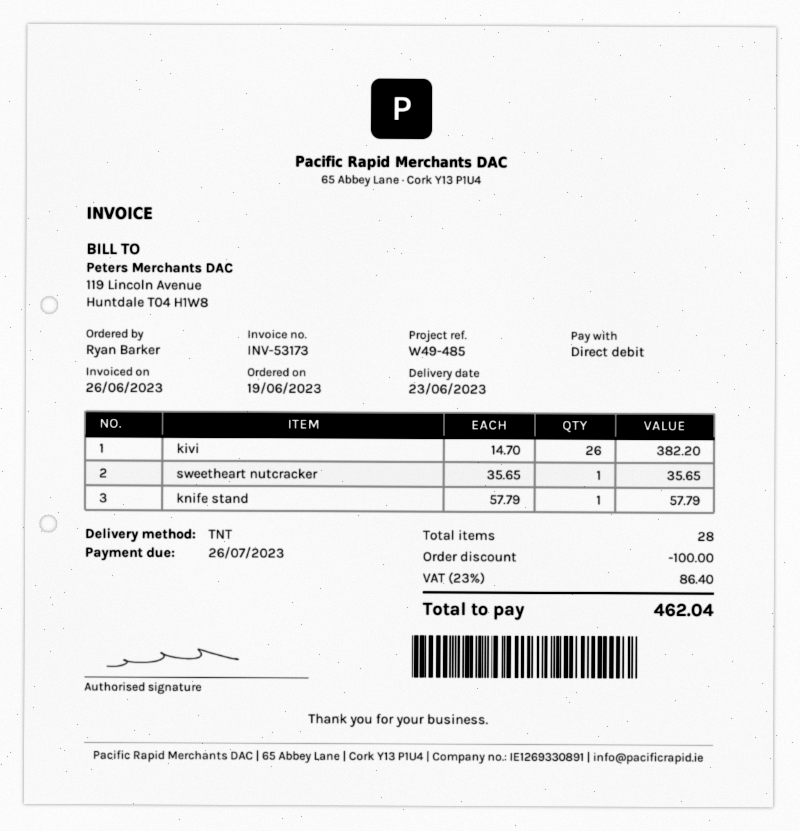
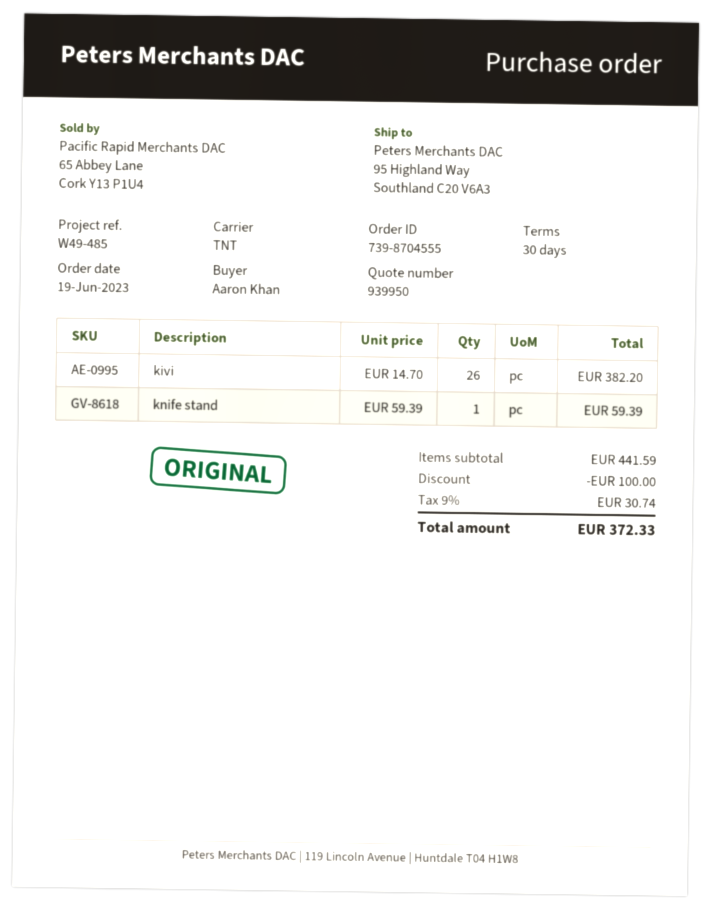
ordered by: Ryan Barker -> Aaron Khan
sweetheart nutcracker: 1 x 35.65 = 35.65 -> none
knife stand: 1 x 57.79 = 57.79 -> 1 x 59.39 = 59.39
tax: 23% = 86.40 -> 9% = 30.74
total: 462.04 -> 372.33

